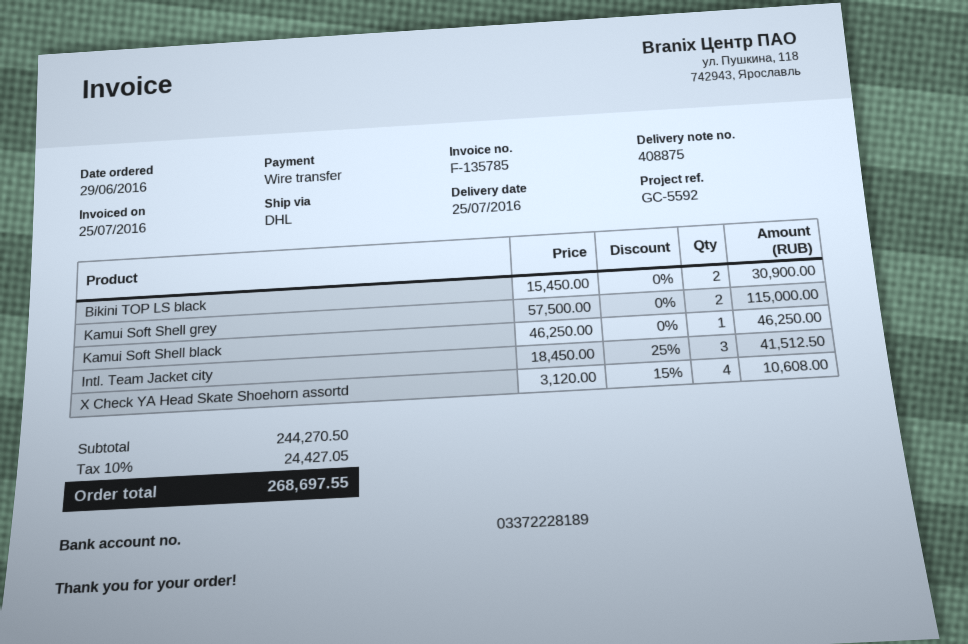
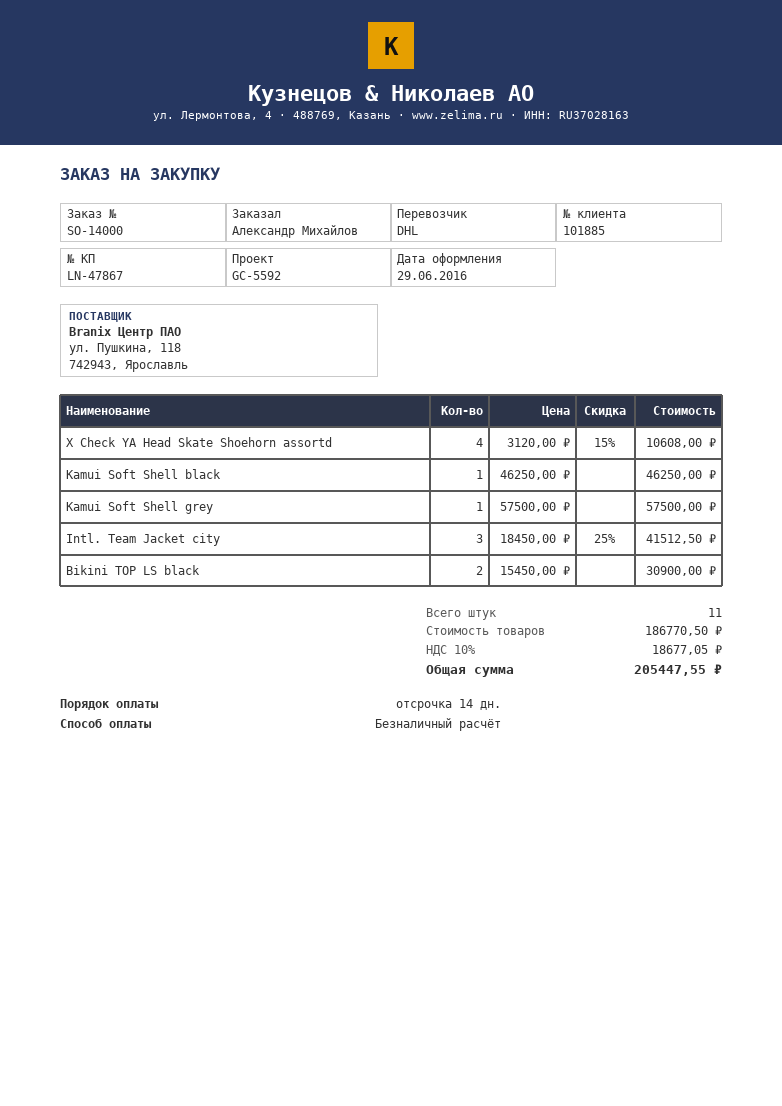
Kamui Soft Shell grey: 2 x 57500.00 = 115000.00 -> 1 x 57500.00 = 57500.00
subtotal: 244270.50 -> 186770.50
tax: 10% = 24427.05 -> 10% = 18677.05
total: 268697.55 -> 205447.55

